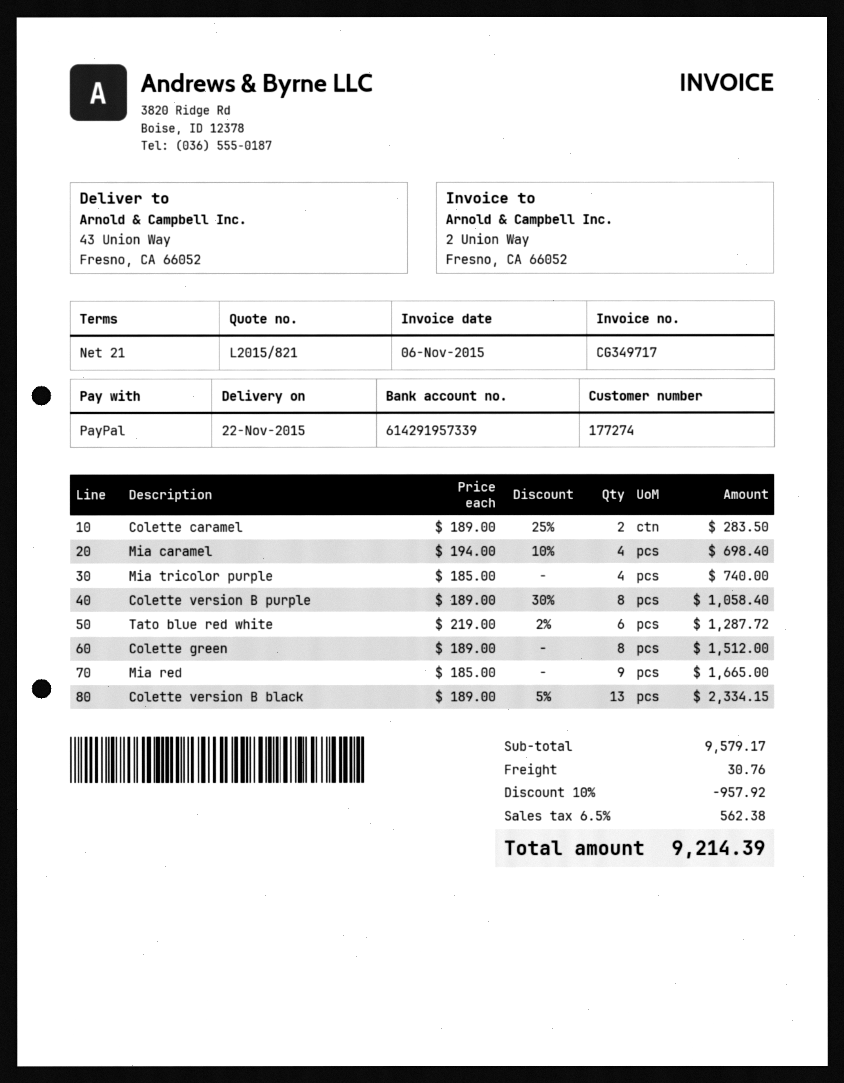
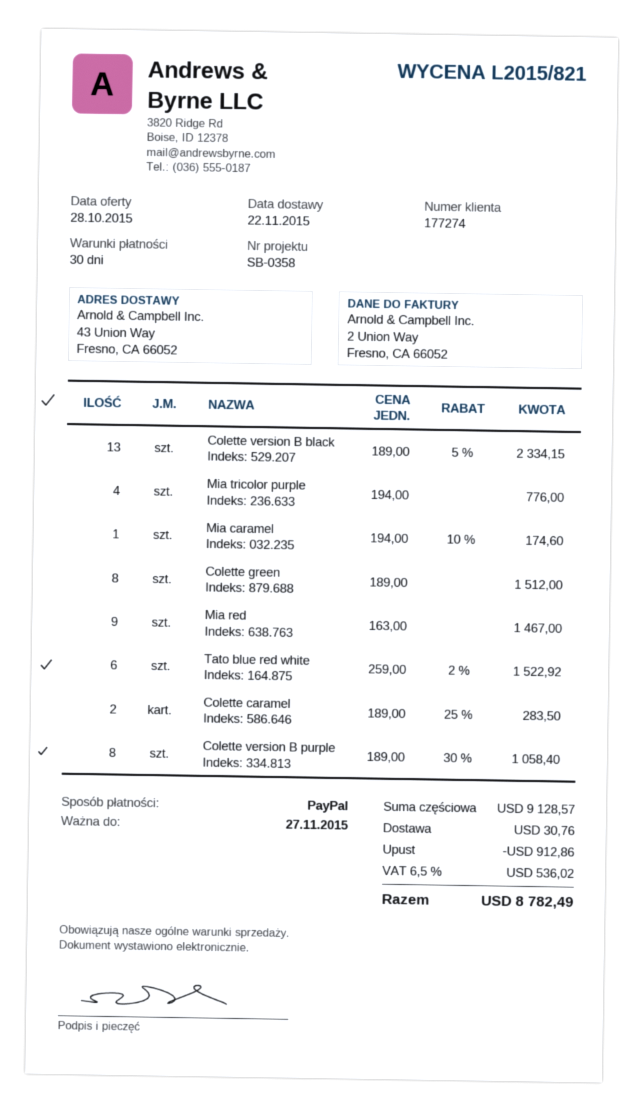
payment terms: 21 days -> 30 days
Mia caramel: 4 x 194.00 - 10% = 698.40 -> 1 x 194.00 - 10% = 174.60
Mia tricolor purple: 4 x 185.00 = 740.00 -> 4 x 194.00 = 776.00
Tato blue red white: 6 x 219.00 - 2% = 1287.72 -> 6 x 259.00 - 2% = 1522.92
Mia red: 9 x 185.00 = 1665.00 -> 9 x 163.00 = 1467.00
subtotal: 9579.17 -> 9128.57
discount: 957.92 -> 912.86
tax: 6.5% = 562.38 -> 6.5% = 536.02
total: 9214.39 -> 8782.49

